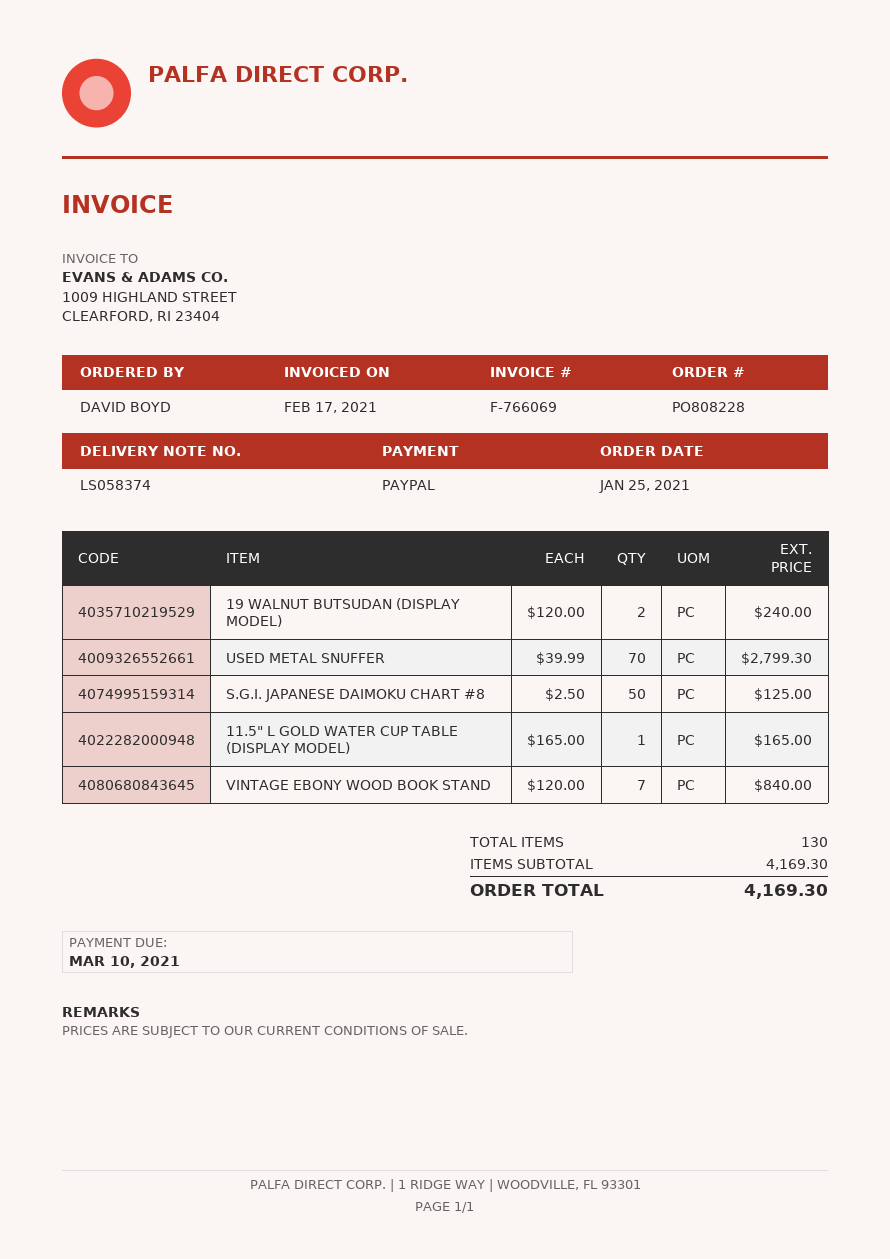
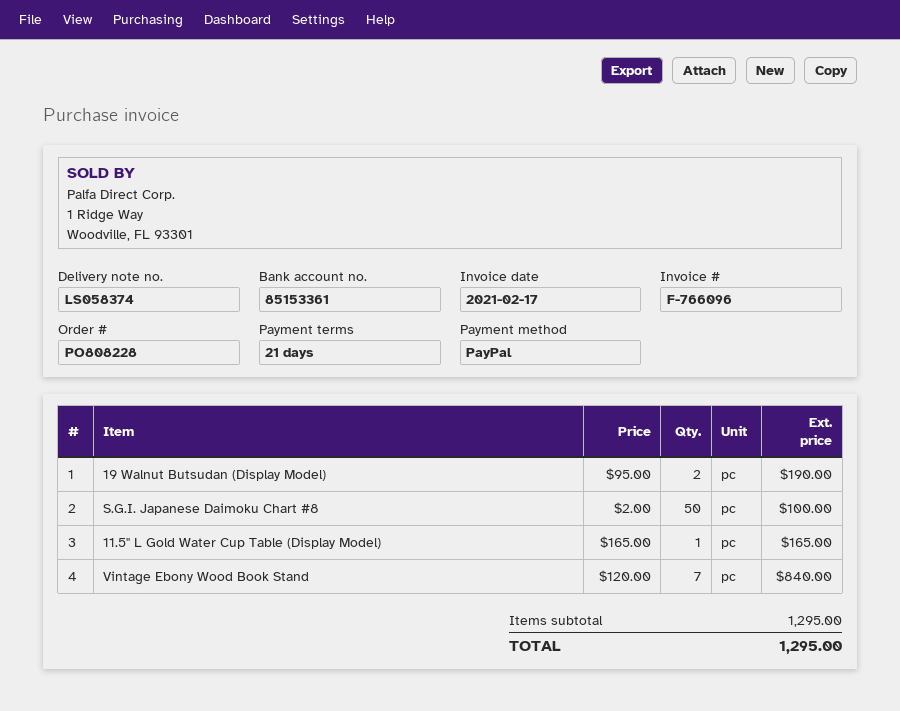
invoice number: F-766069 -> F-766096
19 WALNUT BUTSUDAN (DISPLAY MODEL): 2 x 120.00 = 240.00 -> 2 x 95.00 = 190.00
USED METAL SNUFFER: 70 x 39.99 = 2799.30 -> none
S.G.I. JAPANESE DAIMOKU CHART #8: 50 x 2.50 = 125.00 -> 50 x 2.00 = 100.00
subtotal: 4169.30 -> 1295.00
total: 4169.30 -> 1295.00

